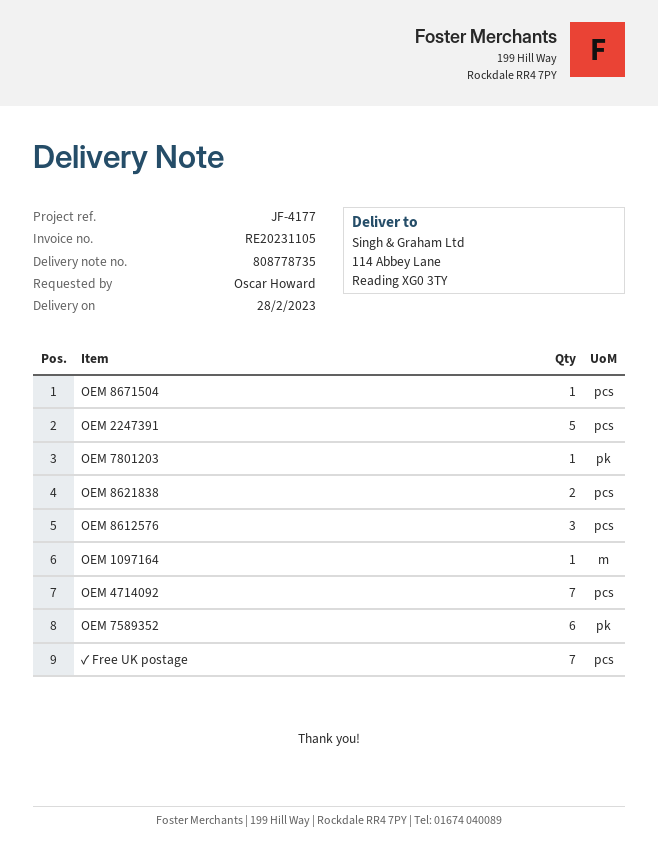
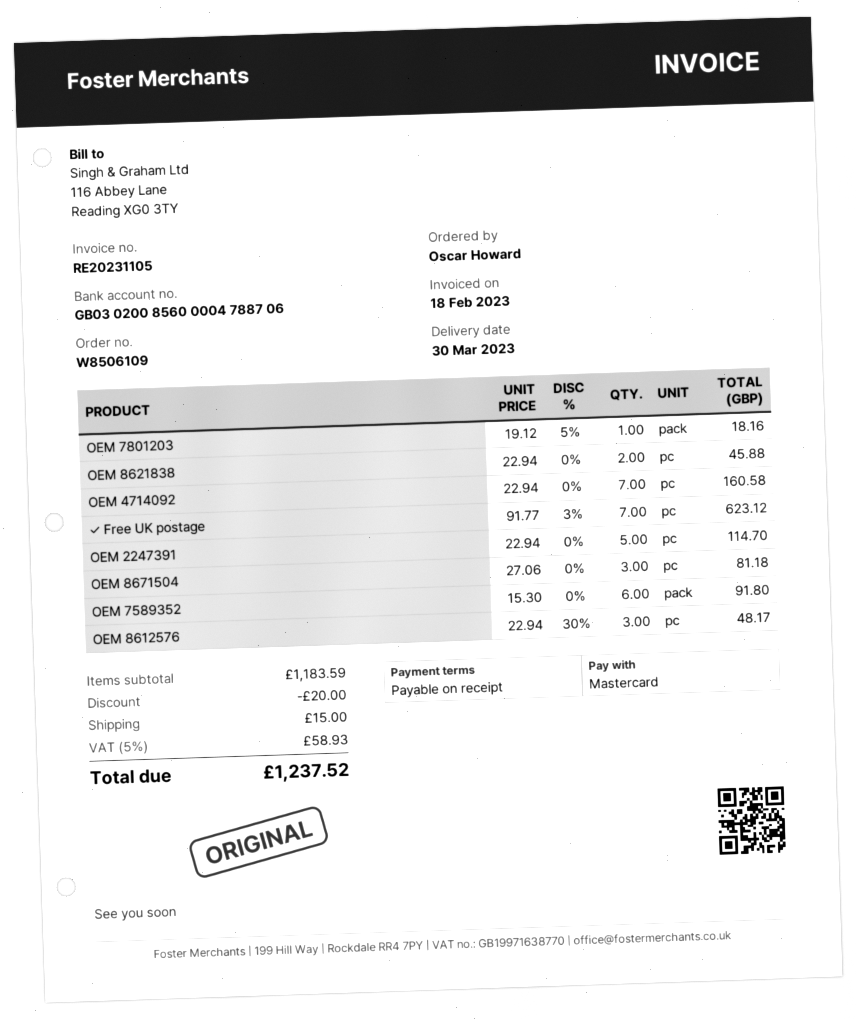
delivery date: 2023-02-28 -> 2023-03-30
OEM 8671504: 1 -> 3
OEM 1097164: 1 -> none

